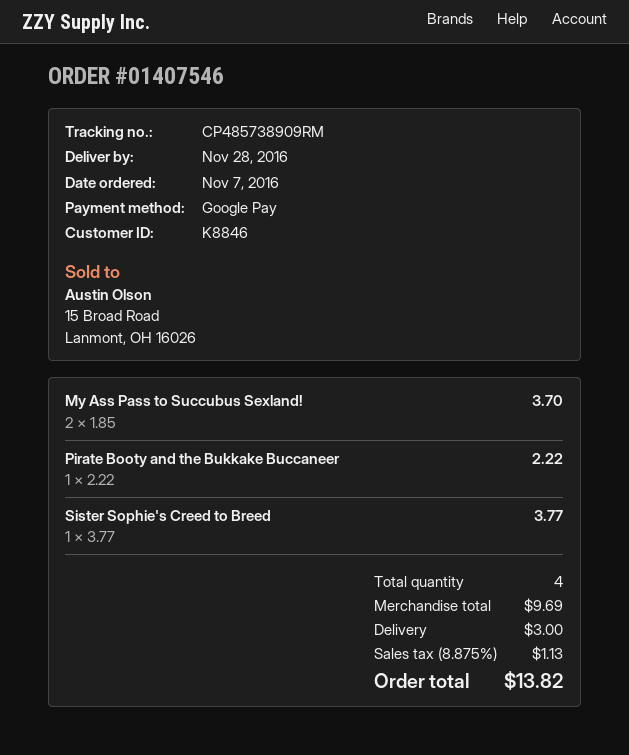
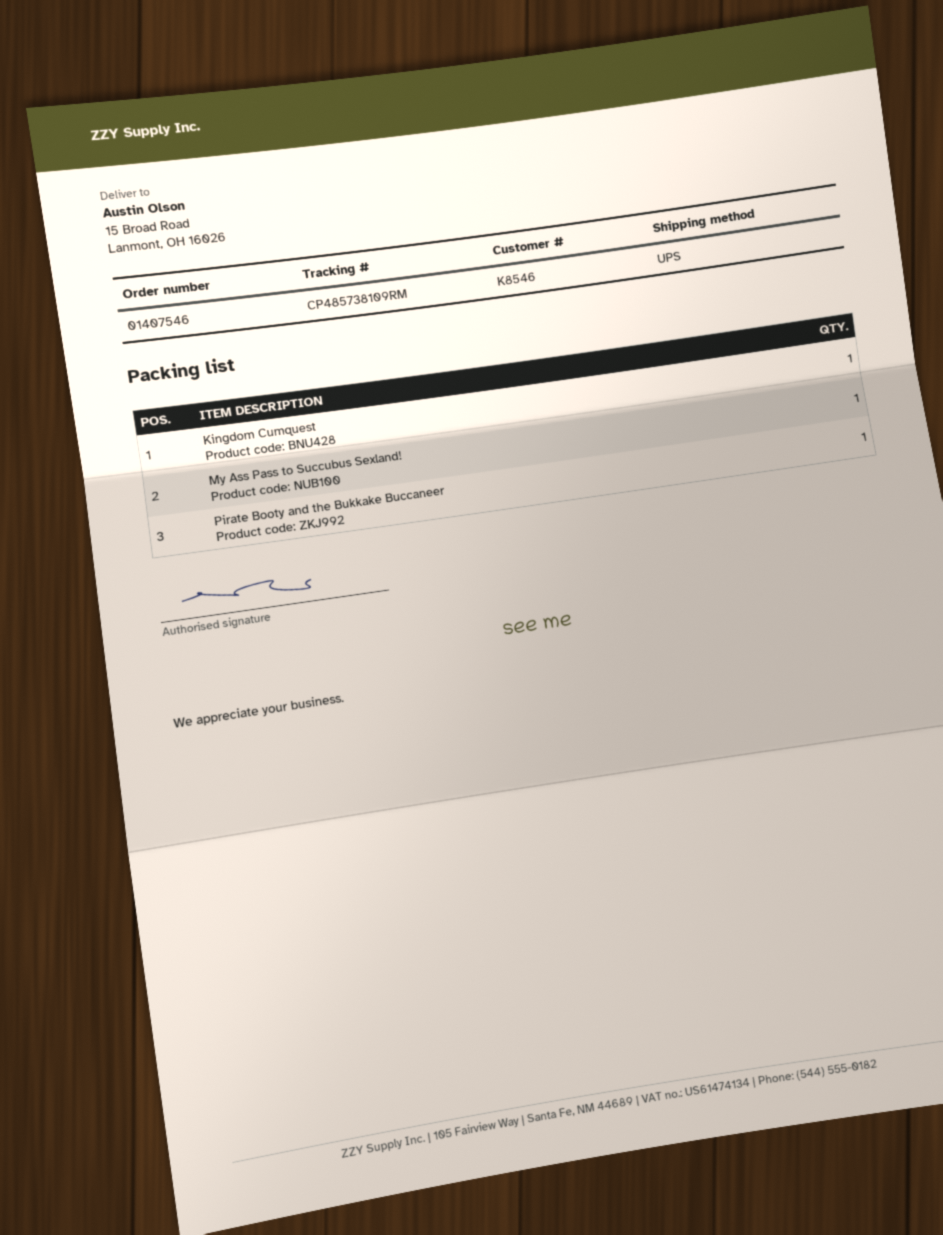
customer number: K8846 -> K8546
tracking number: CP485738909RM -> CP485738109RM
My Ass Pass to Succubus Sexland!: 2 -> 1
Sister Sophie's Creed to Breed: 1 -> none
Kingdom Cumquest: none -> 1

